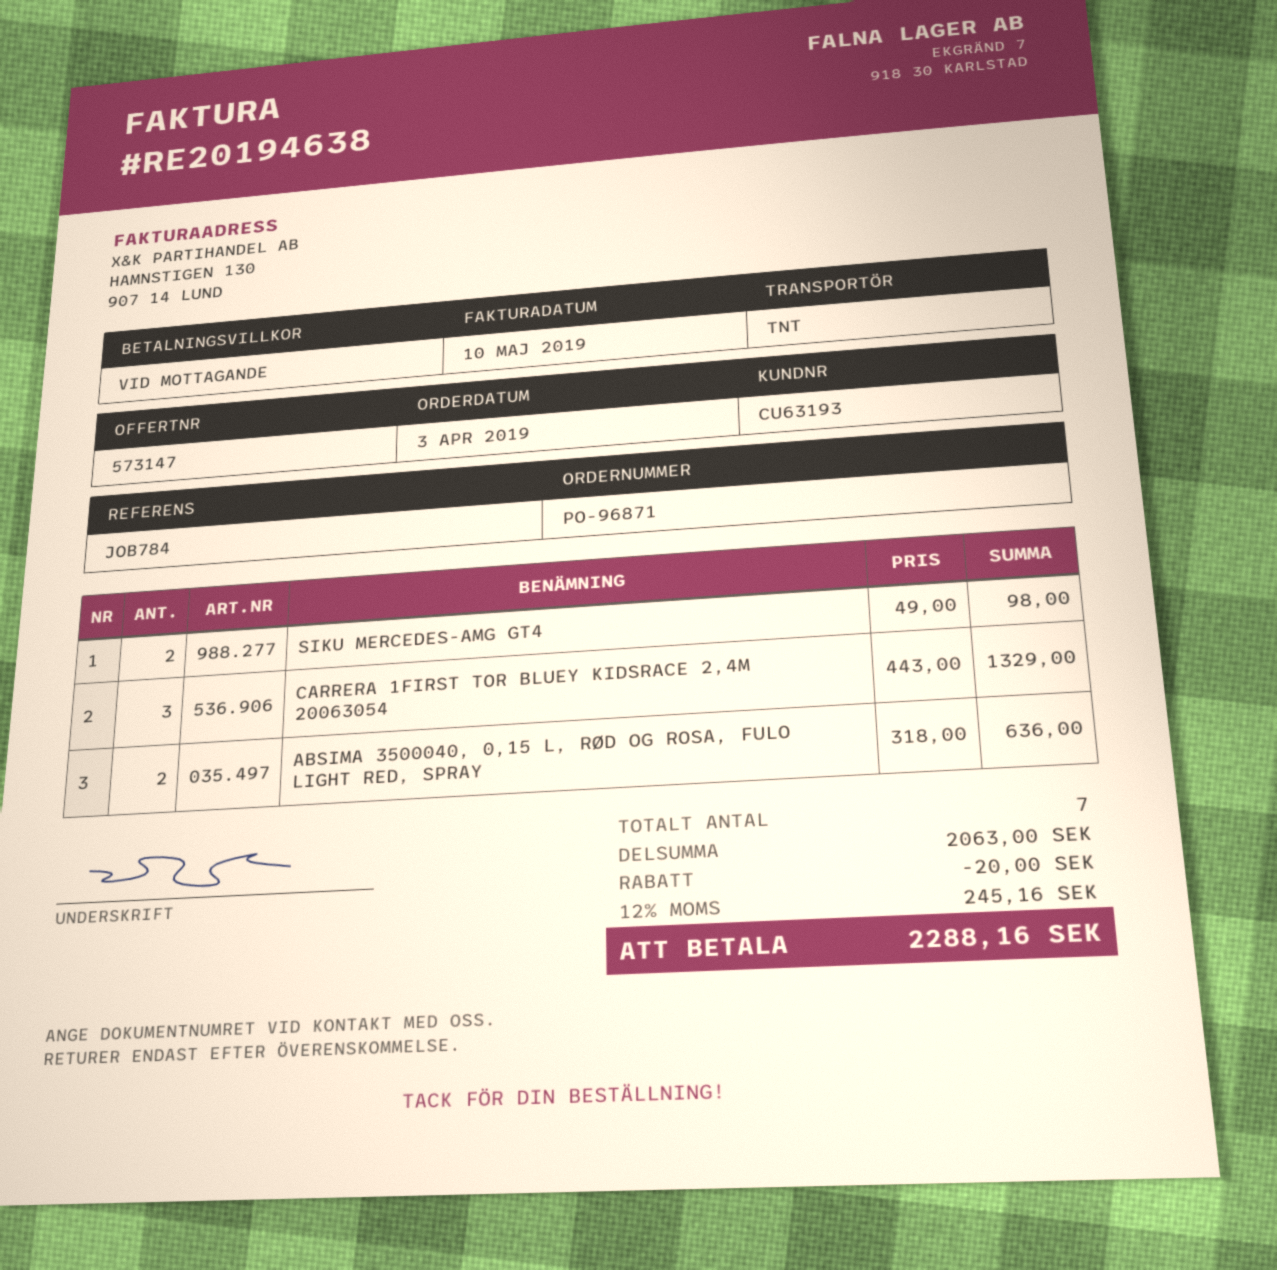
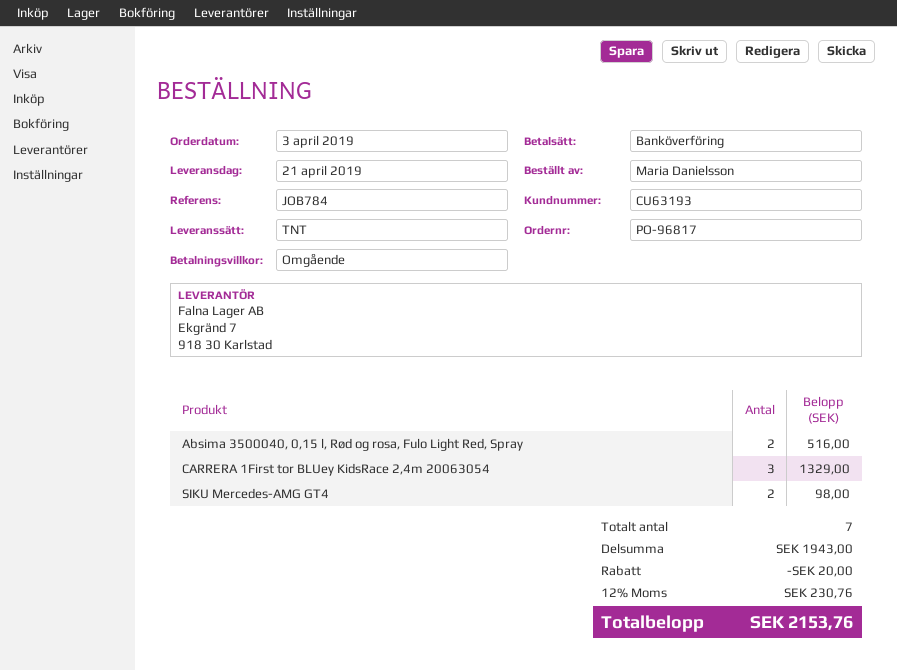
order number: PO-96871 -> PO-96817
ABSIMA 3500040, 0,15 L, RØD OG ROSA, FULO LIGHT RED, SPRAY: 2 for 636.00 -> 2 for 516.00
subtotal: 2063.00 -> 1943.00
tax: 12% = 245.16 -> 12% = 230.76
total: 2288.16 -> 2153.76

